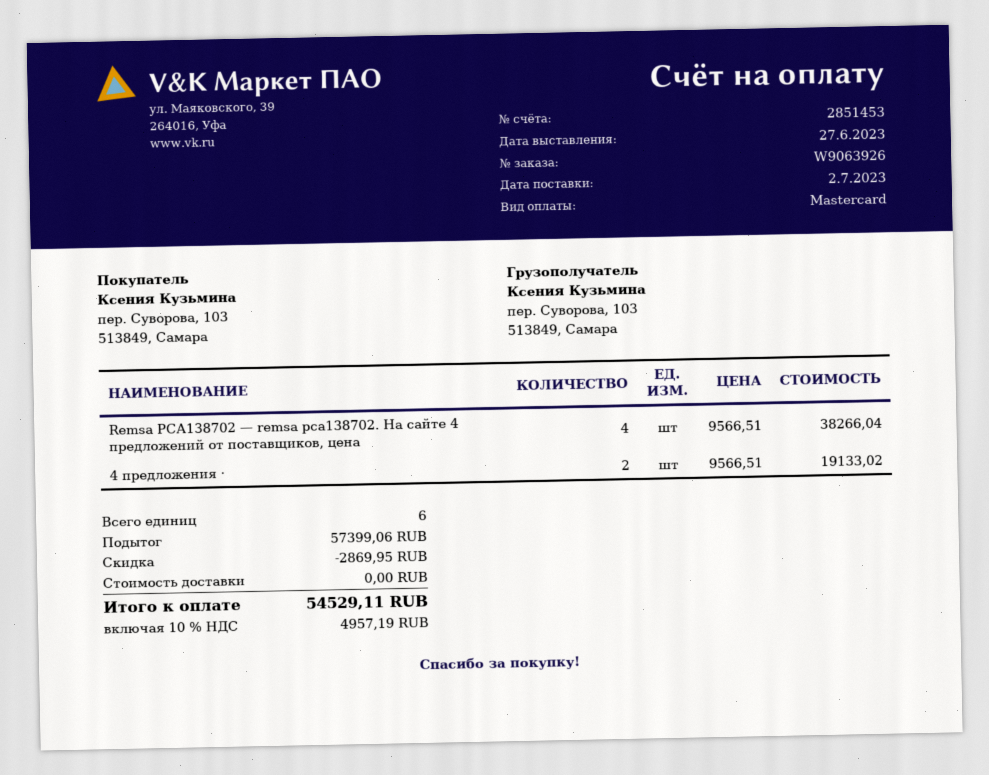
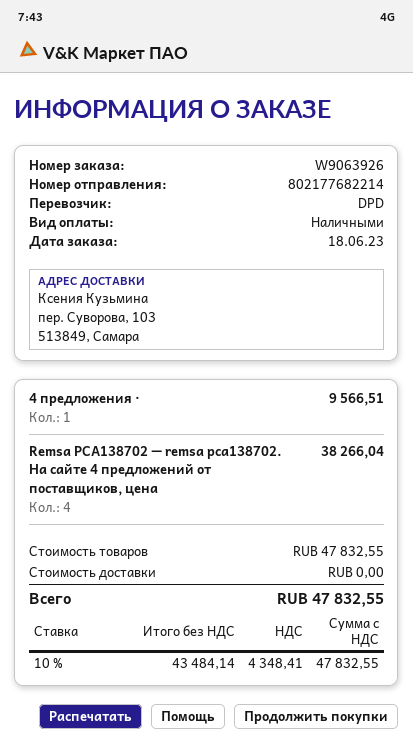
payment method: Mastercard -> cash
4 предложения ·: 2 for 19133.02 -> 1 for 9566.51
subtotal: 57399.06 -> 47832.55
discount: 2869.95 -> none
tax: 10% = 4957.19 -> 10% = 4348.41
total: 54529.11 -> 47832.55

